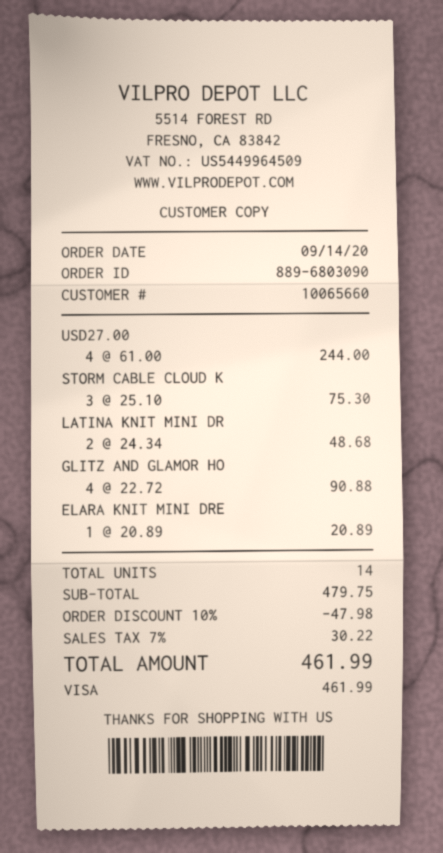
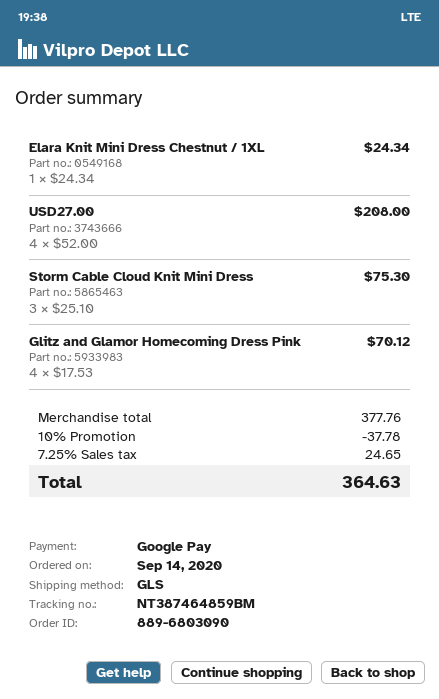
payment method: Visa -> Google Pay
USD27.00: 4 x 61.00 = 244.00 -> 4 x 52.00 = 208.00
LATINA KNIT MINI DR: 2 x 24.34 = 48.68 -> none
GLITZ AND GLAMOR HO: 4 x 22.72 = 90.88 -> 4 x 17.53 = 70.12
ELARA KNIT MINI DRE: 1 x 20.89 = 20.89 -> 1 x 24.34 = 24.34
subtotal: 479.75 -> 377.76
discount: 10% = 47.98 -> 10% = 37.78
tax: 7% = 30.22 -> 7.25% = 24.65
total: 461.99 -> 364.63

